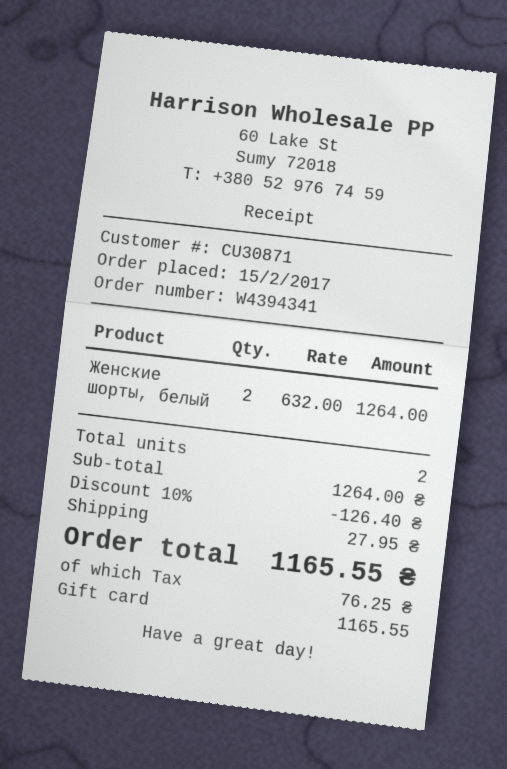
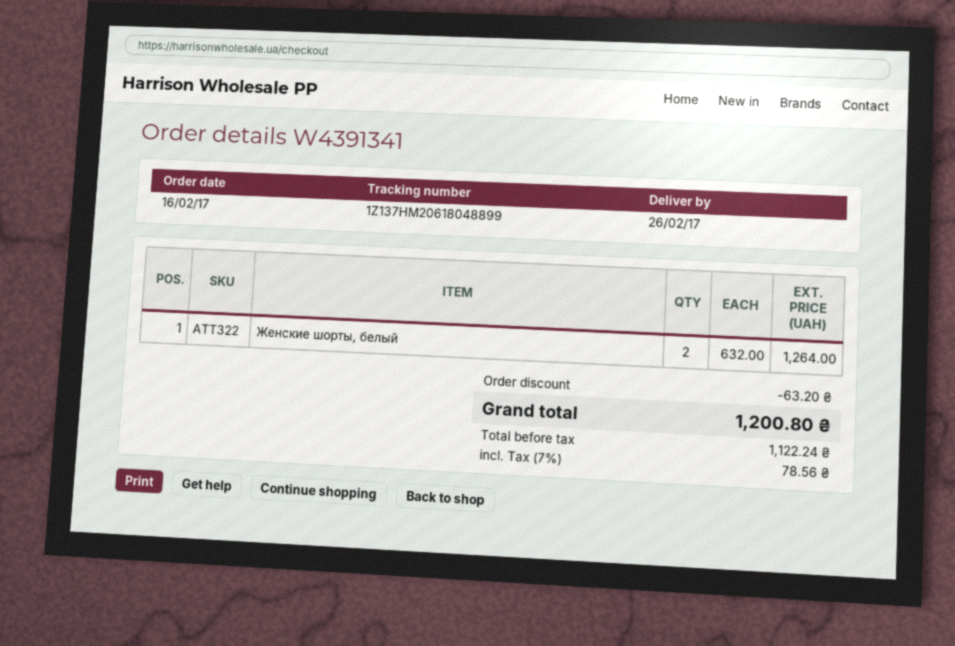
order number: W4394341 -> W4391341
order date: 2017-02-15 -> 2017-02-16
discount: 126.40 -> 63.20
shipping: 27.95 -> none
tax: 76.25 -> 78.56
total: 1165.55 -> 1200.80

